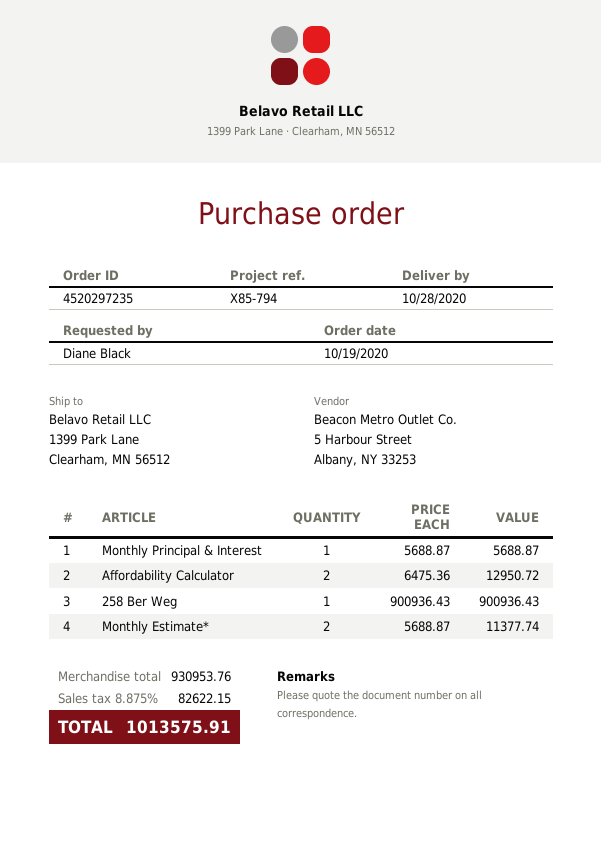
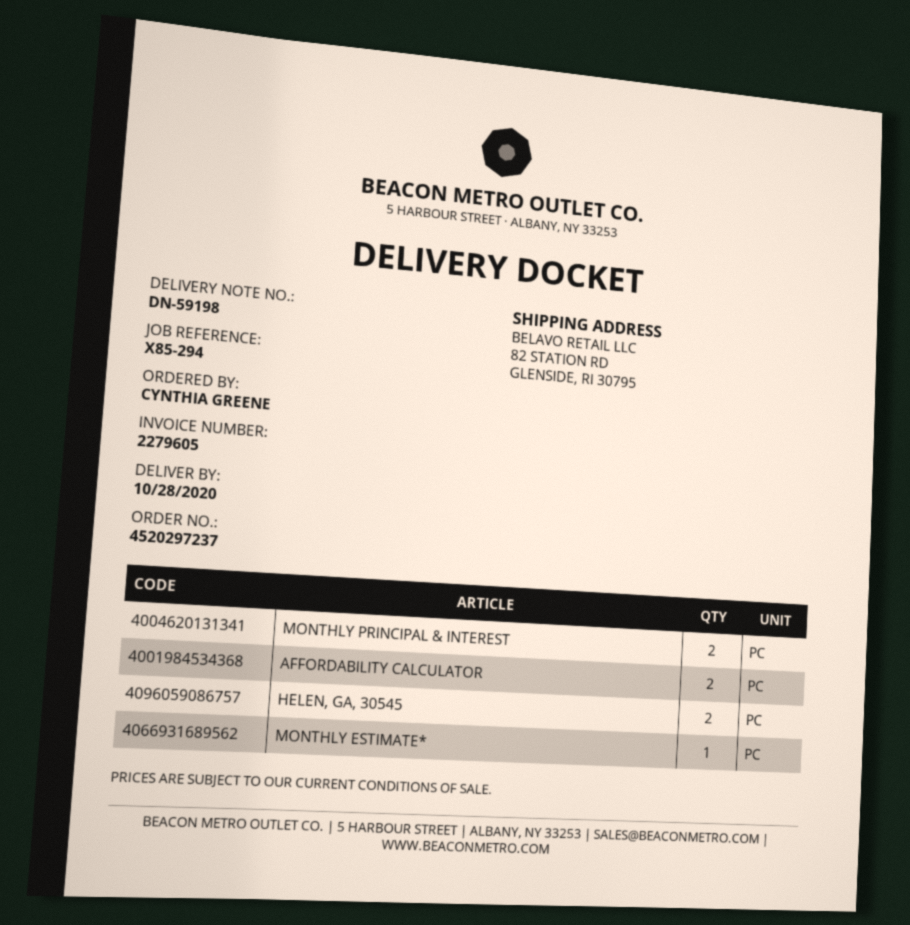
order number: 4520297235 -> 4520297237
reference: X85-794 -> X85-294
ordered by: Diane Black -> CYNTHIA GREENE
ship to: 1399 Park Lane, Clearham, MN 56512 -> 82 STATION RD, GLENSIDE, RI 30795
Monthly Principal & Interest: 1 -> 2
258 Ber Weg: 1 -> none
Monthly Estimate*: 2 -> 1
HELEN, GA, 30545: none -> 2

